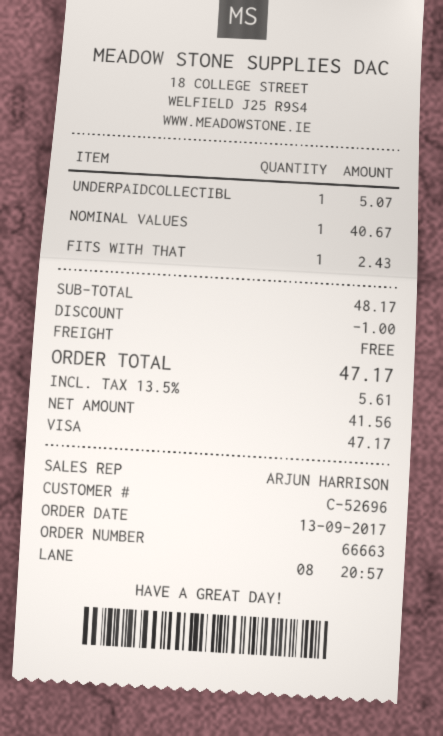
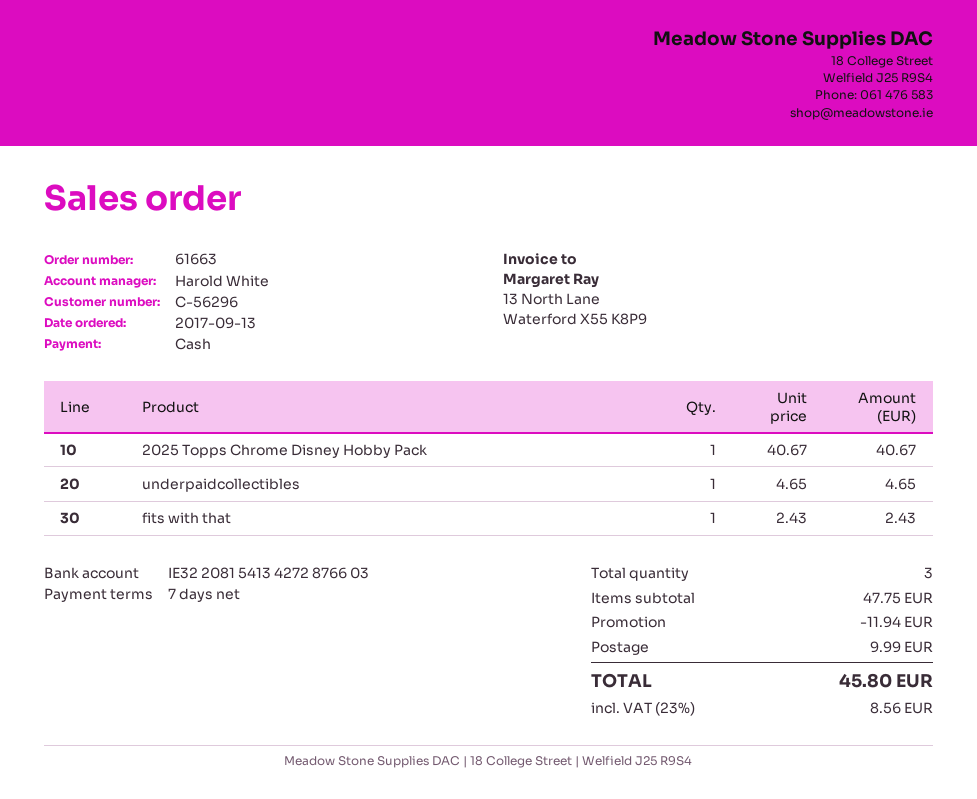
order number: 66663 -> 61663
customer number: C-52696 -> C-56296
sales rep: ARJUN HARRISON -> Harold White
payment method: Visa -> cash
UNDERPAIDCOLLECTIBL: 1 for 5.07 -> 1 for 4.65
NOMINAL VALUES: 1 for 40.67 -> none
2025 Topps Chrome Disney Hobby Pack: none -> 1 for 40.67
subtotal: 48.17 -> 47.75
discount: 1.00 -> 11.94
shipping: 0.00 -> 9.99
tax: 13.5% = 5.61 -> 23% = 8.56
total: 47.17 -> 45.80

